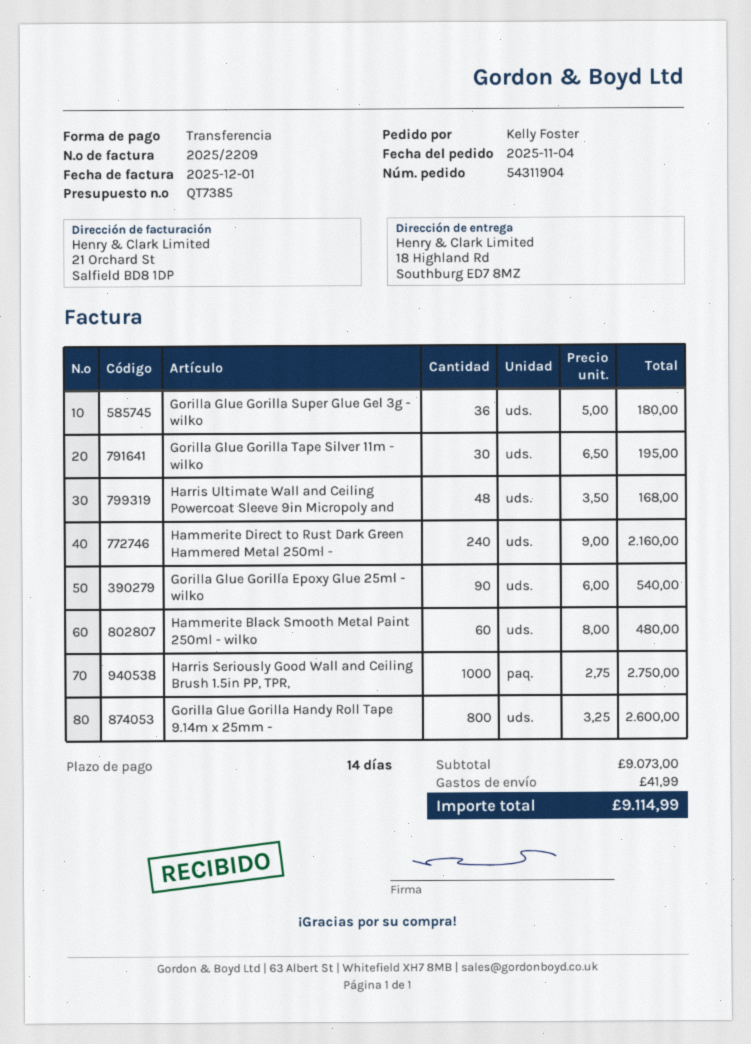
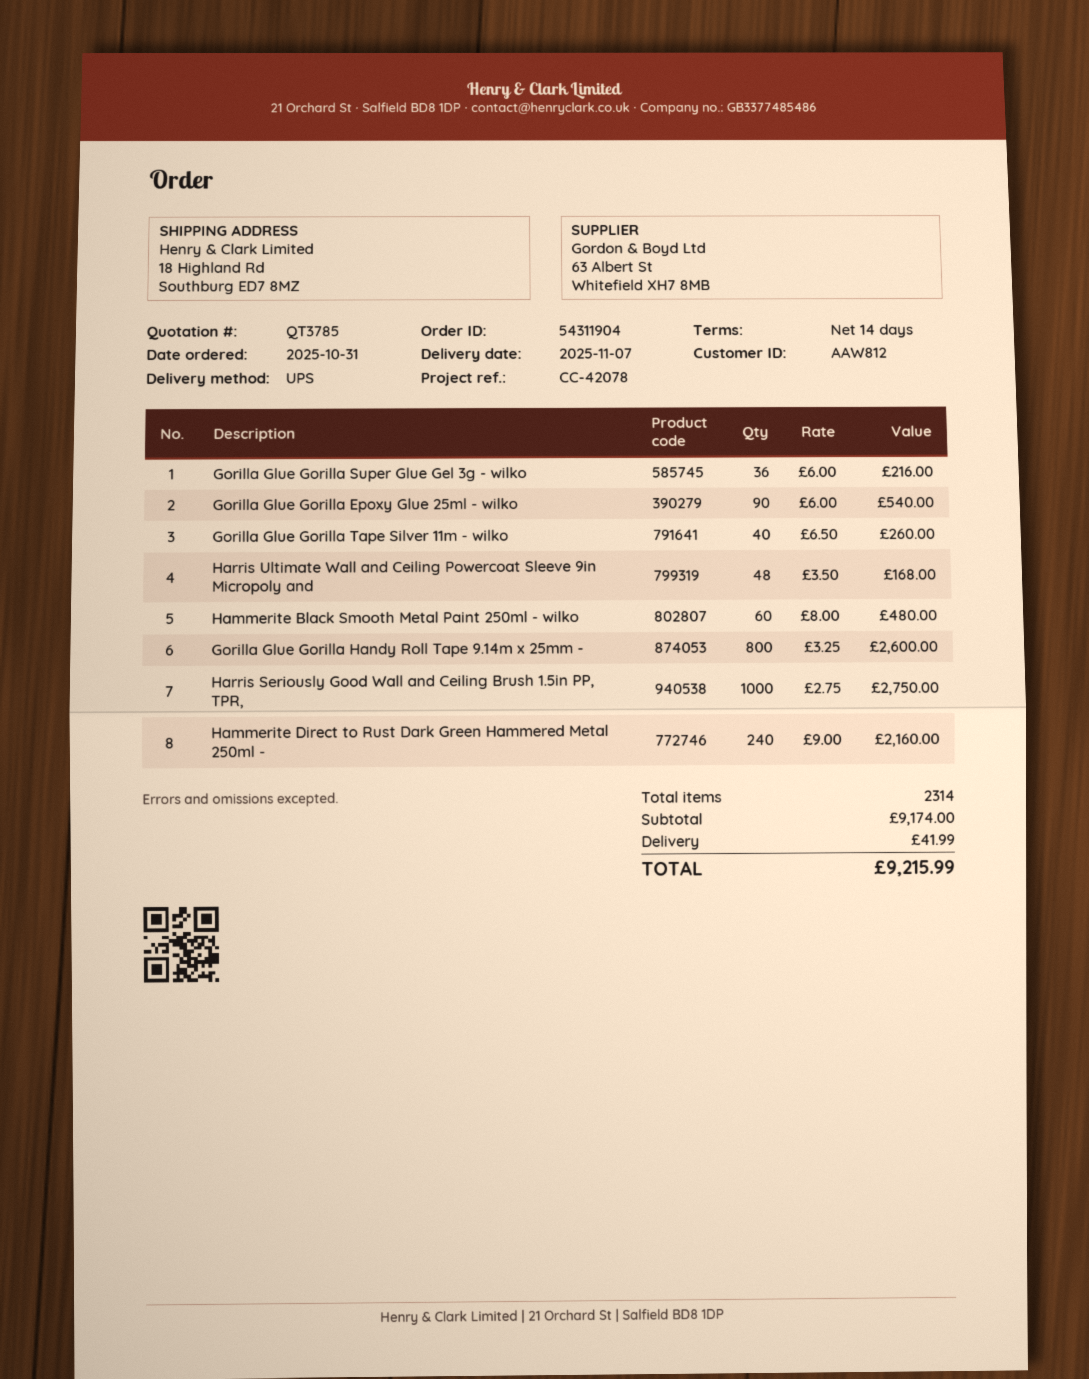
quote number: QT7385 -> QT3785
order date: 2025-11-04 -> 2025-10-31
Gorilla Glue Gorilla Super Glue Gel 3g - wilko: 36 x 5.00 = 180.00 -> 36 x 6.00 = 216.00
Gorilla Glue Gorilla Tape Silver 11m - wilko: 30 x 6.50 = 195.00 -> 40 x 6.50 = 260.00
subtotal: 9073.00 -> 9174.00
total: 9114.99 -> 9215.99

